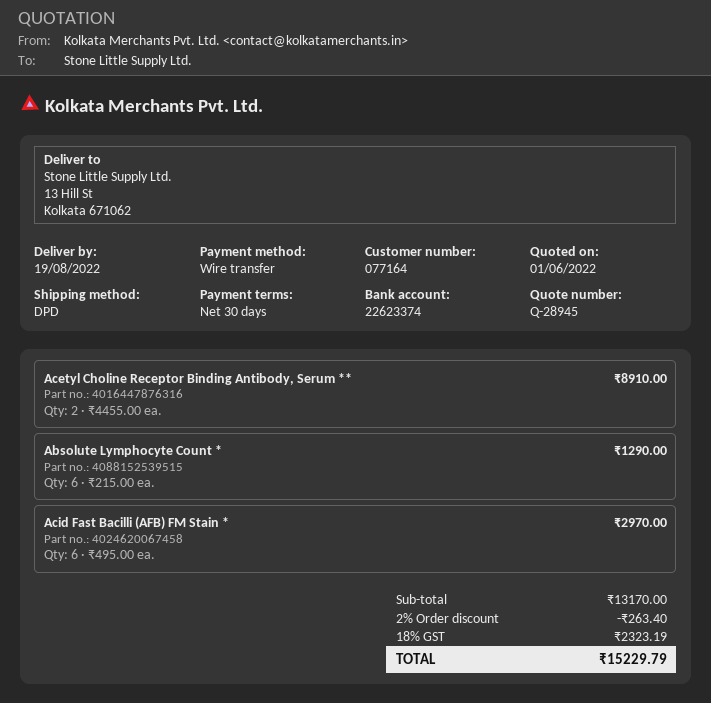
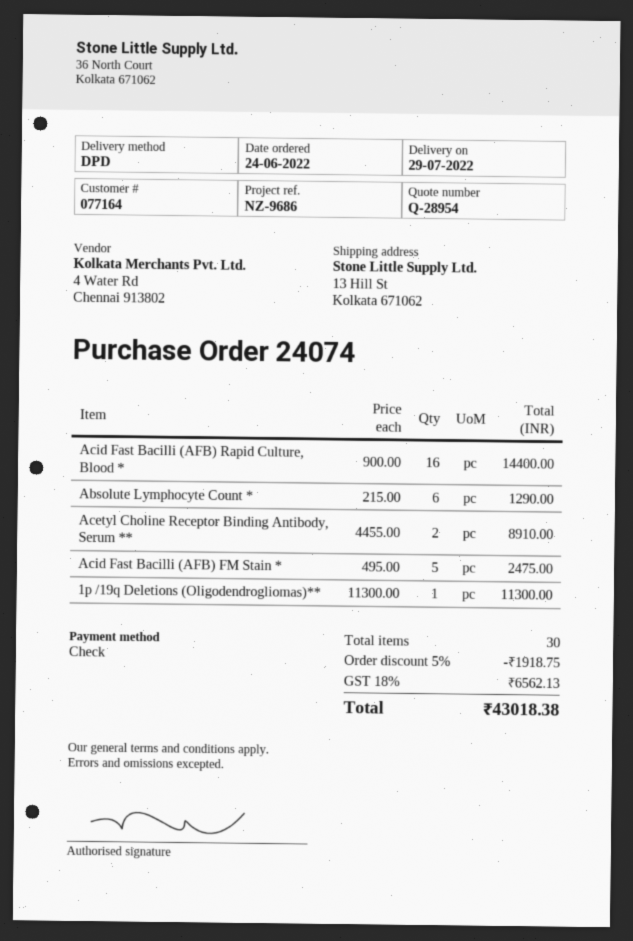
quote number: Q-28945 -> Q-28954
delivery date: 2022-08-19 -> 2022-07-29
payment method: bank transfer -> cheque
Acid Fast Bacilli (AFB) FM Stain *: 6 x 495.00 = 2970.00 -> 5 x 495.00 = 2475.00
Acid Fast Bacilli (AFB) Rapid Culture, Blood *: none -> 16 x 900.00 = 14400.00
1p /19q Deletions (Oligodendrogliomas)**: none -> 1 x 11300.00 = 11300.00
discount: 2% = 263.40 -> 5% = 1918.75
tax: 18% = 2323.19 -> 18% = 6562.13
total: 15229.79 -> 43018.38

